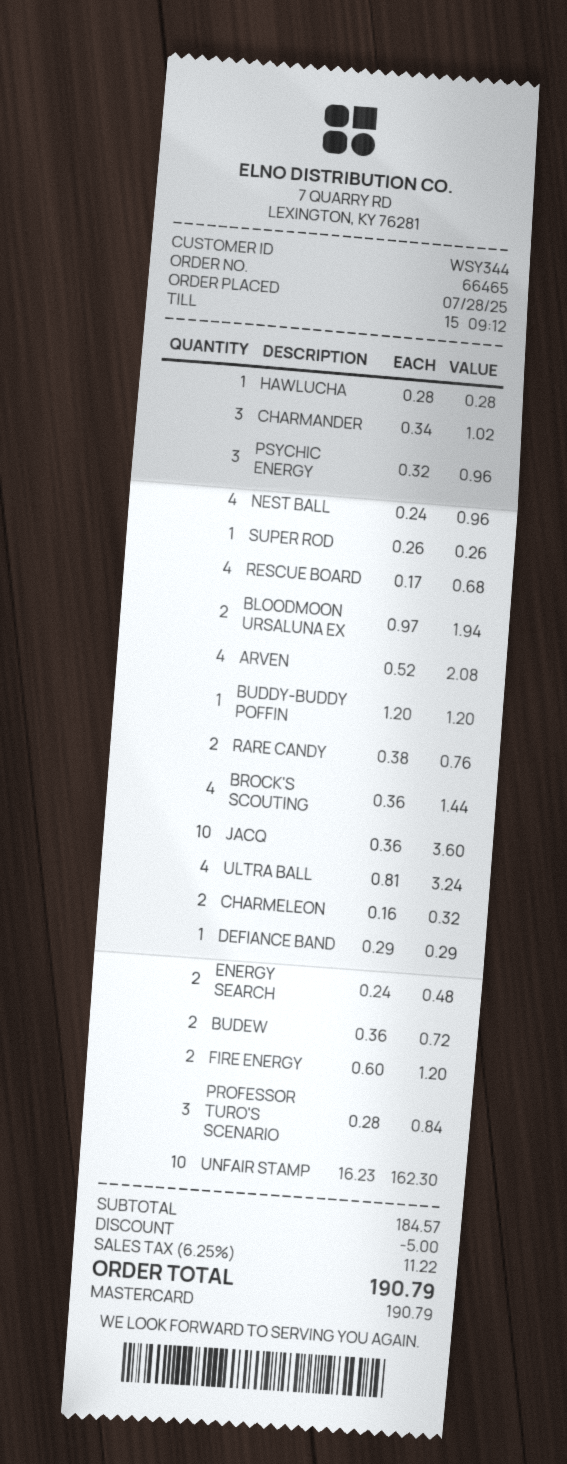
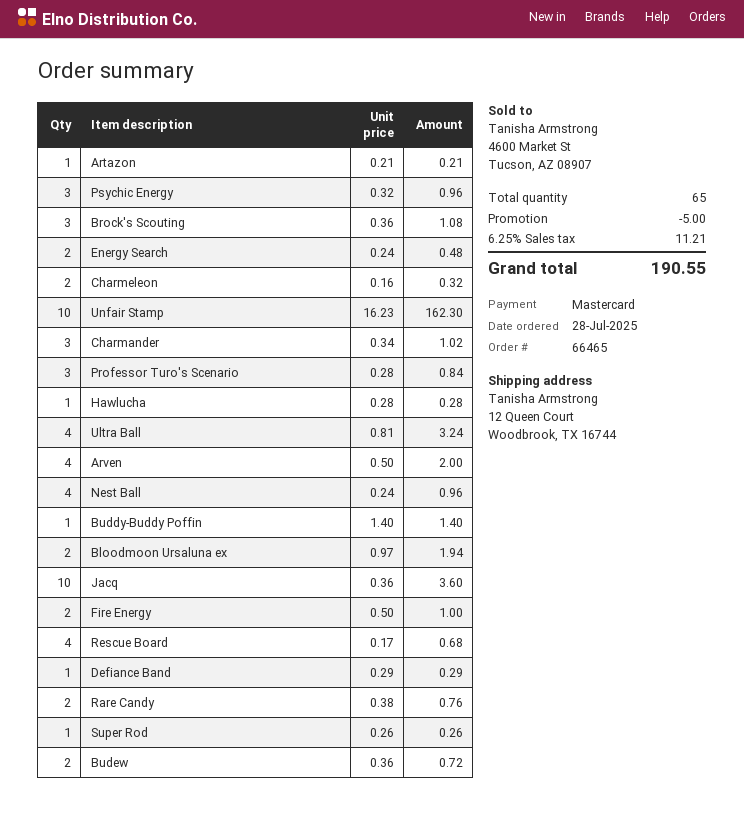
ARVEN: 4 x 0.52 = 2.08 -> 4 x 0.50 = 2.00
BUDDY-BUDDY POFFIN: 1 x 1.20 = 1.20 -> 1 x 1.40 = 1.40
BROCK'S SCOUTING: 4 x 0.36 = 1.44 -> 3 x 0.36 = 1.08
FIRE ENERGY: 2 x 0.60 = 1.20 -> 2 x 0.50 = 1.00
Artazon: none -> 1 x 0.21 = 0.21
tax: 6.25% = 11.22 -> 6.25% = 11.21
total: 190.79 -> 190.55

